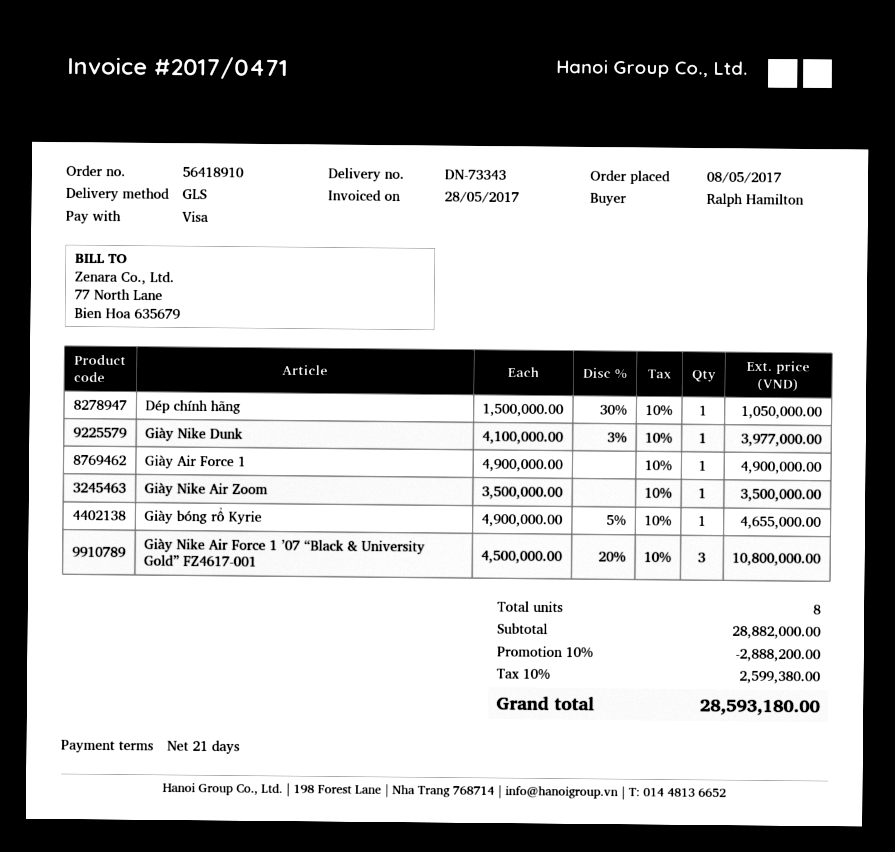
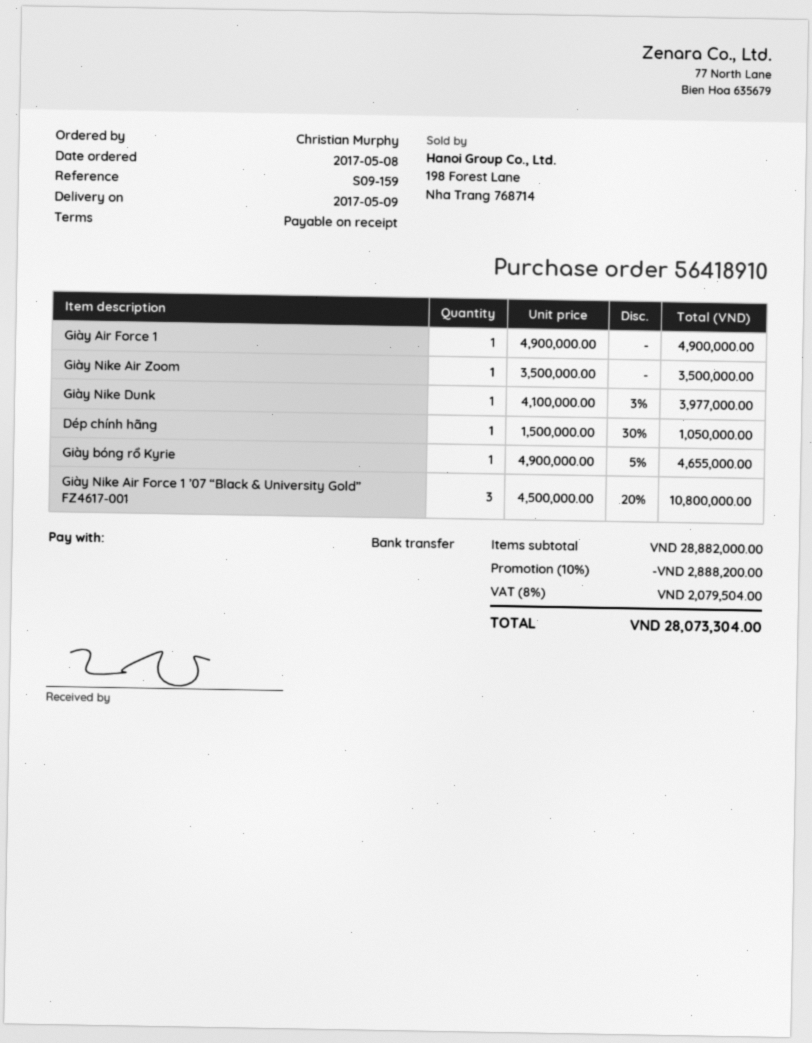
payment terms: 21 days -> on receipt
ordered by: Ralph Hamilton -> Christian Murphy
payment method: Visa -> bank transfer
tax: 10% = 2599380.00 -> 8% = 2079504.00
total: 28593180.00 -> 28073304.00

